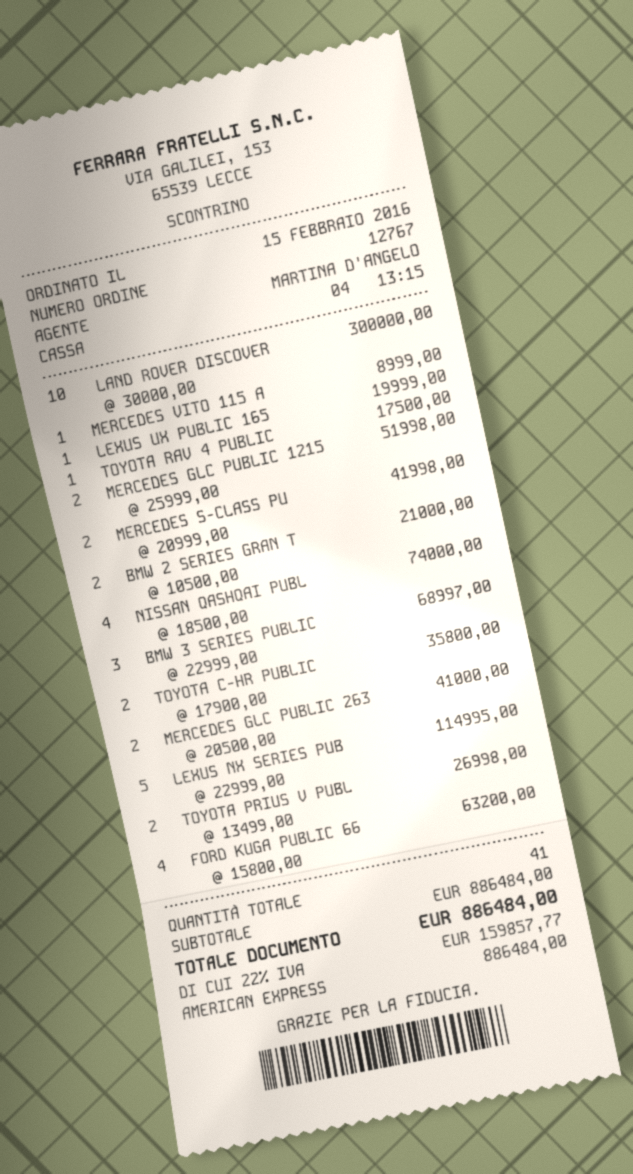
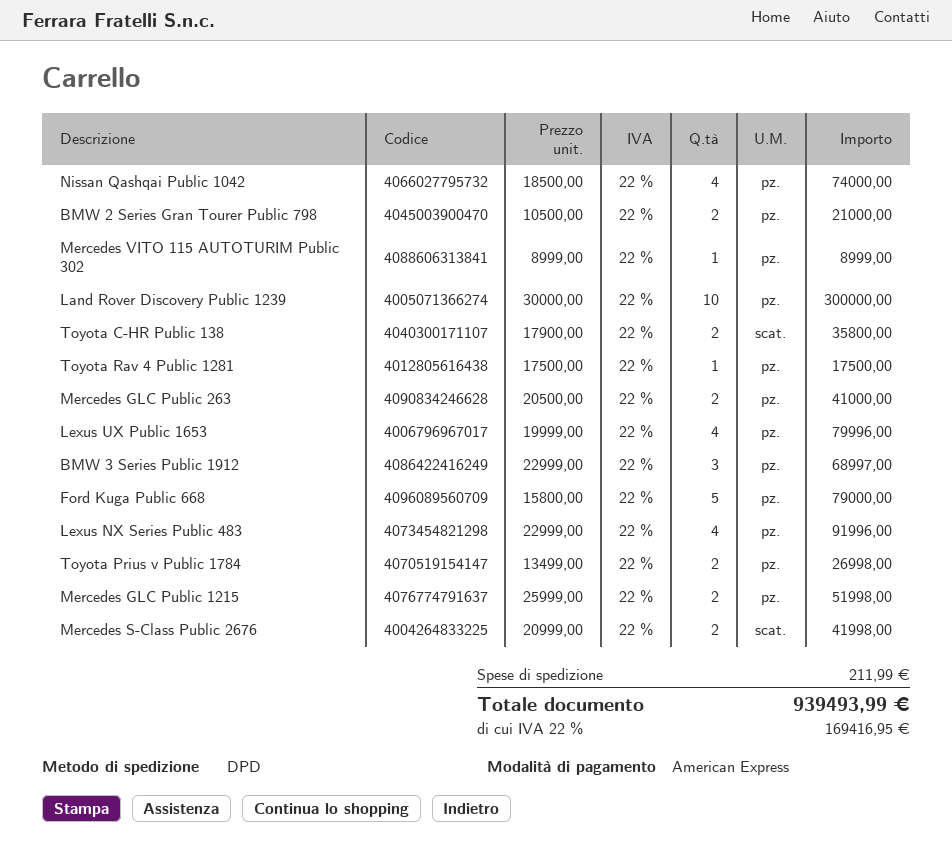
LEXUS UX PUBLIC 165: 1 x 19999.00 = 19999.00 -> 4 x 19999.00 = 79996.00
LEXUS NX SERIES PUB: 5 x 22999.00 = 114995.00 -> 4 x 22999.00 = 91996.00
FORD KUGA PUBLIC 66: 4 x 15800.00 = 63200.00 -> 5 x 15800.00 = 79000.00
shipping: none -> 211.99
tax: 22% = 159857.77 -> 22% = 169416.95
total: 886484.00 -> 939493.99

